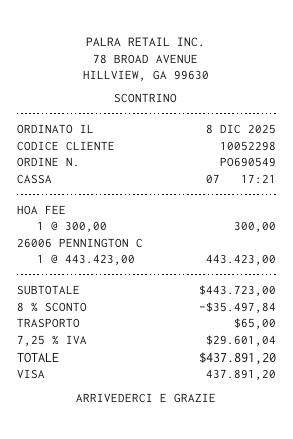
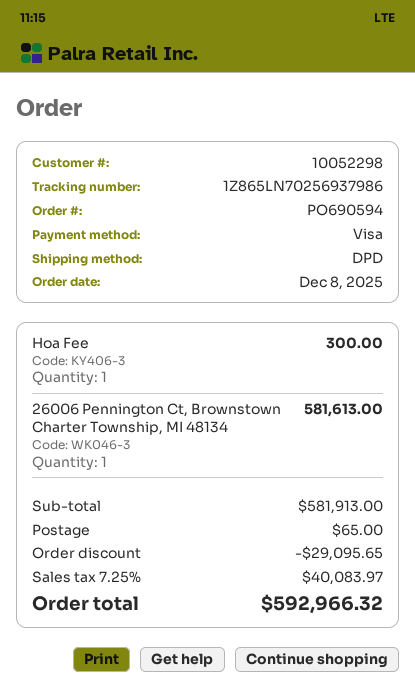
order number: PO690549 -> PO690594
26006 PENNINGTON C: 1 for 443423.00 -> 1 for 581613.00
subtotal: 443723.00 -> 581913.00
discount: 35497.84 -> 29095.65
tax: 7.25% = 29601.04 -> 7.25% = 40083.97
total: 437891.20 -> 592966.32

